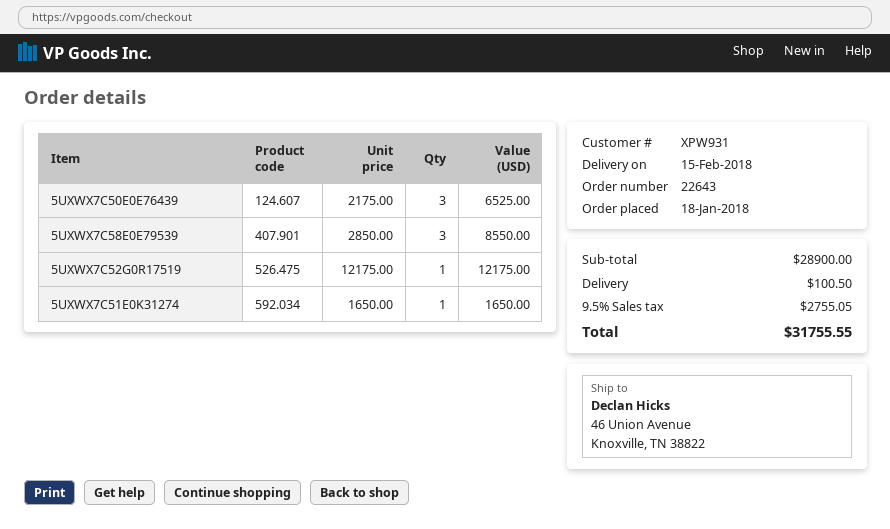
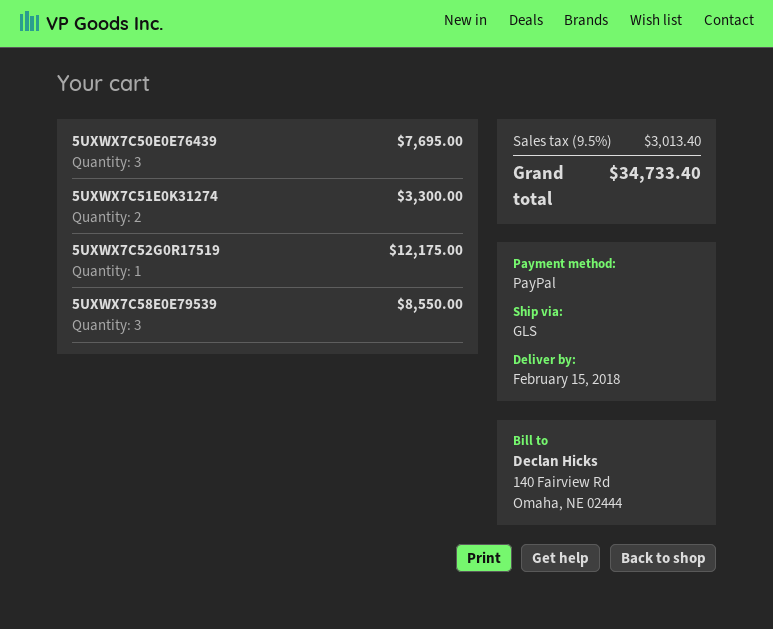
5UXWX7C50E0E76439: 3 for 6525.00 -> 3 for 7695.00
5UXWX7C51E0K31274: 1 for 1650.00 -> 2 for 3300.00
shipping: 100.50 -> none
tax: 9.5% = 2755.05 -> 9.5% = 3013.40
total: 31755.55 -> 34733.40

